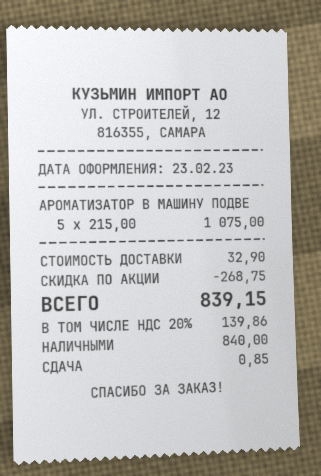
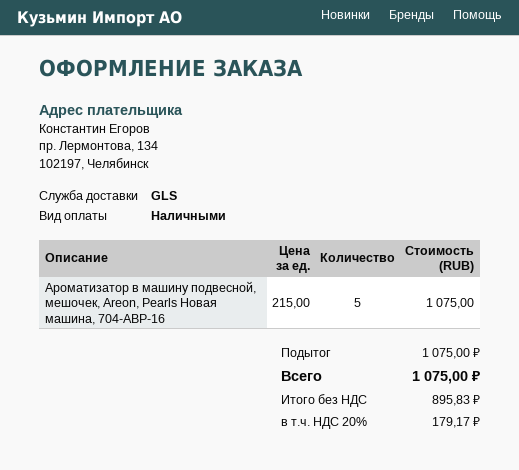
discount: 268.75 -> none
shipping: 32.90 -> none
tax: 20% = 139.86 -> 20% = 179.17
total: 839.15 -> 1075.00

